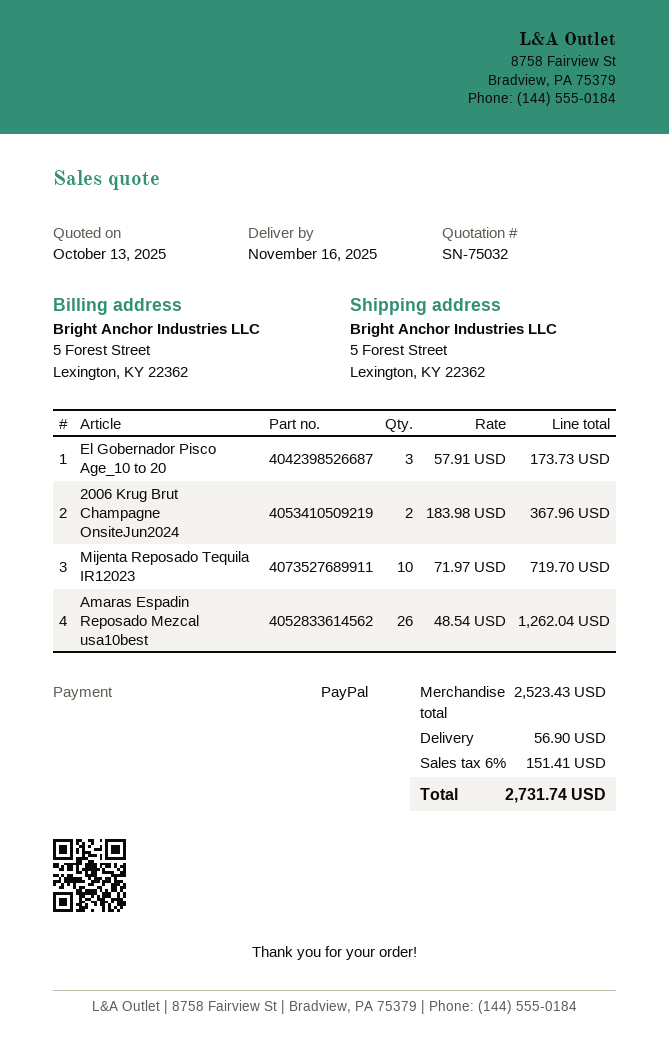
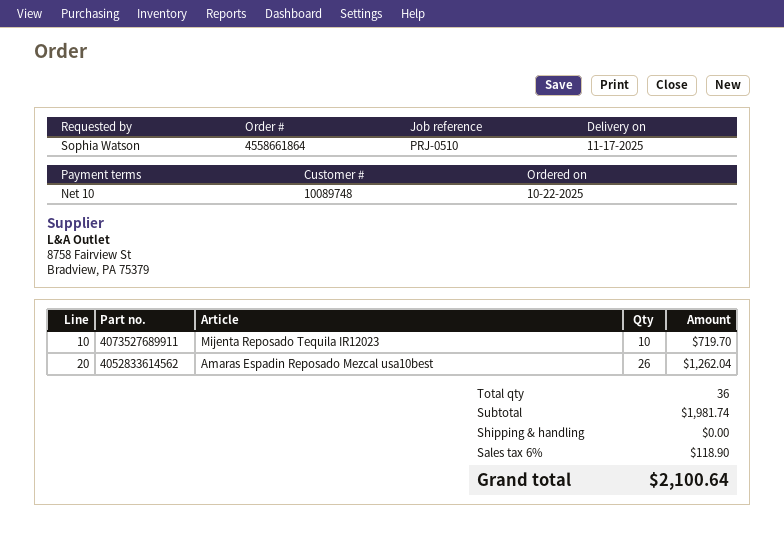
delivery date: 2025-11-16 -> 2025-11-17
El Gobernador Pisco Age_10 to 20: 3 for 173.73 -> none
2006 Krug Brut Champagne OnsiteJun2024: 2 for 367.96 -> none
subtotal: 2523.43 -> 1981.74
shipping: 56.90 -> 0.00
tax: 6% = 151.41 -> 6% = 118.90
total: 2731.74 -> 2100.64

